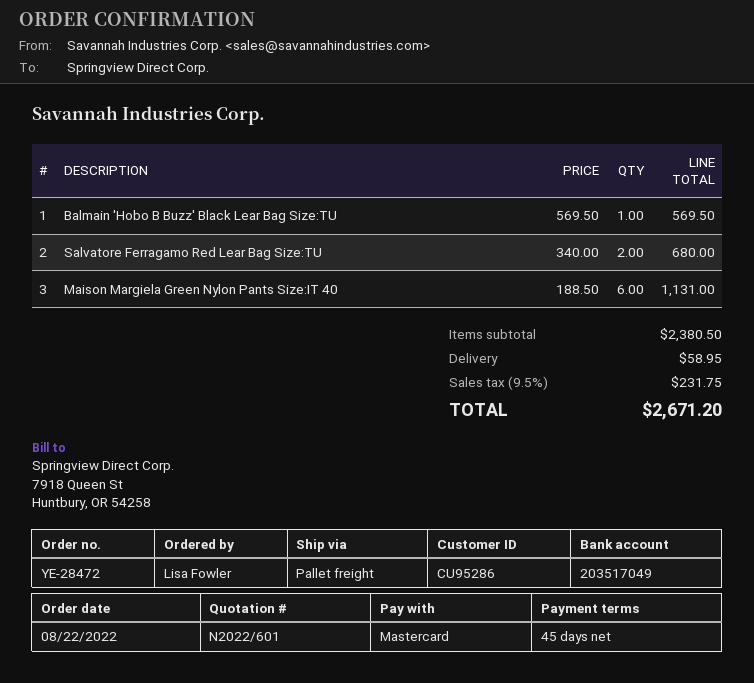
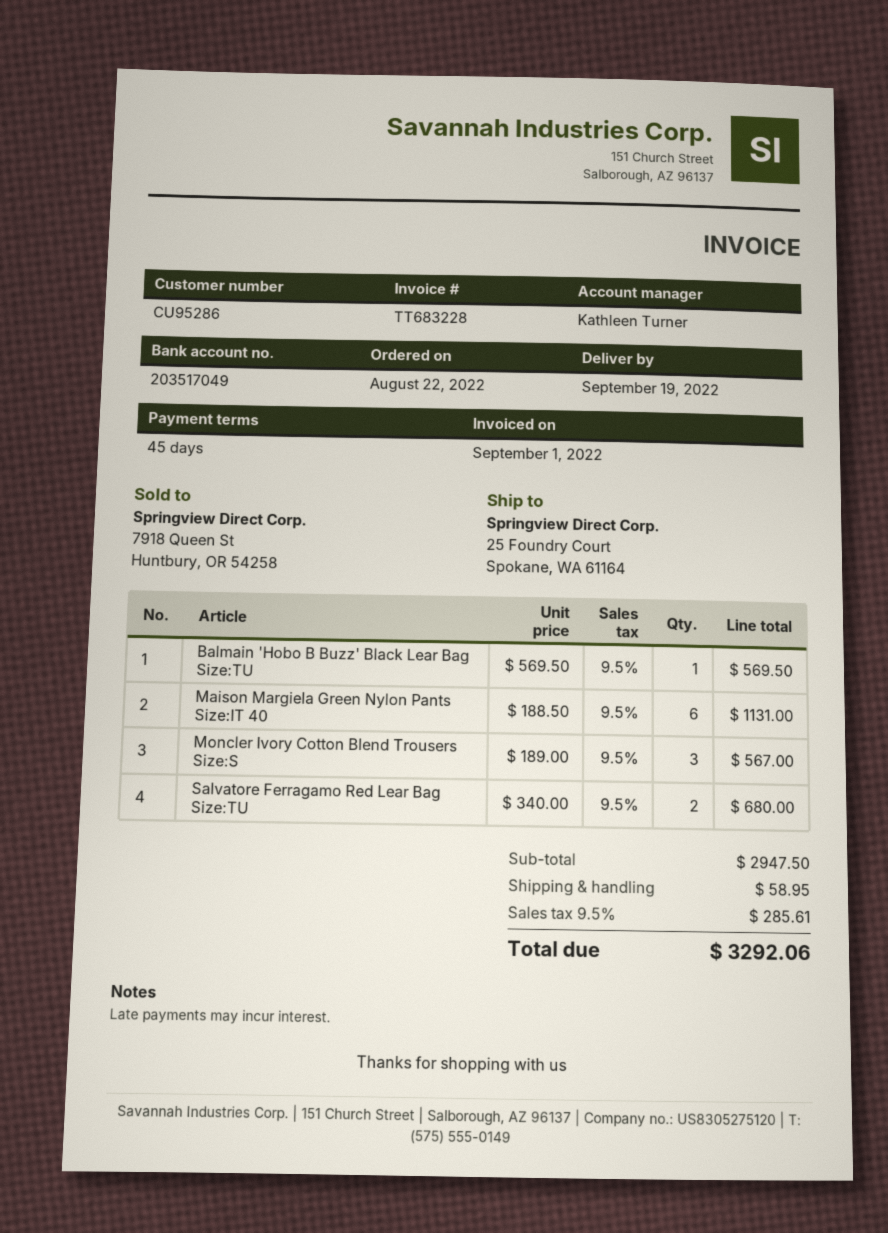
Moncler Ivory Cotton Blend Trousers Size:S: none -> 3 x 189.00 = 567.00
subtotal: 2380.50 -> 2947.50
tax: 9.5% = 231.75 -> 9.5% = 285.61
total: 2671.20 -> 3292.06

